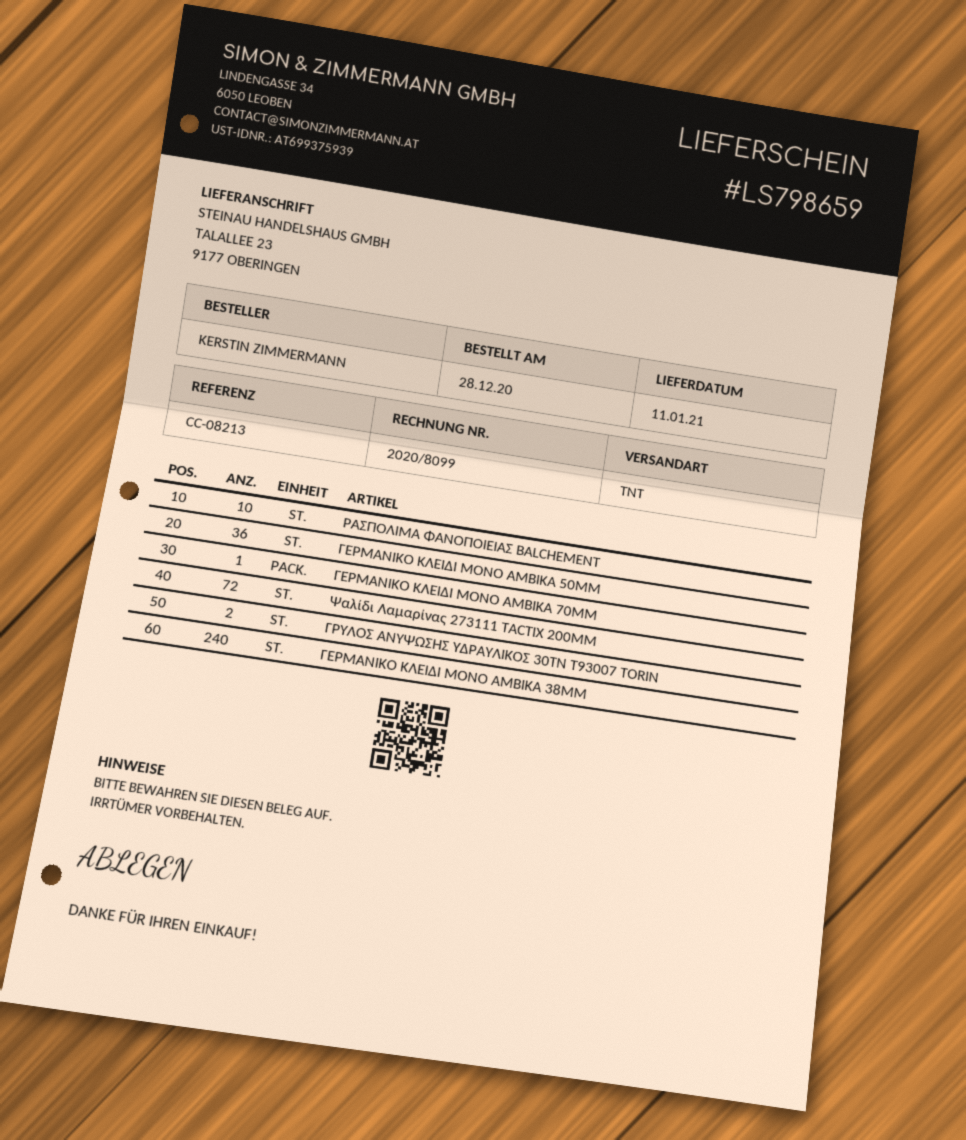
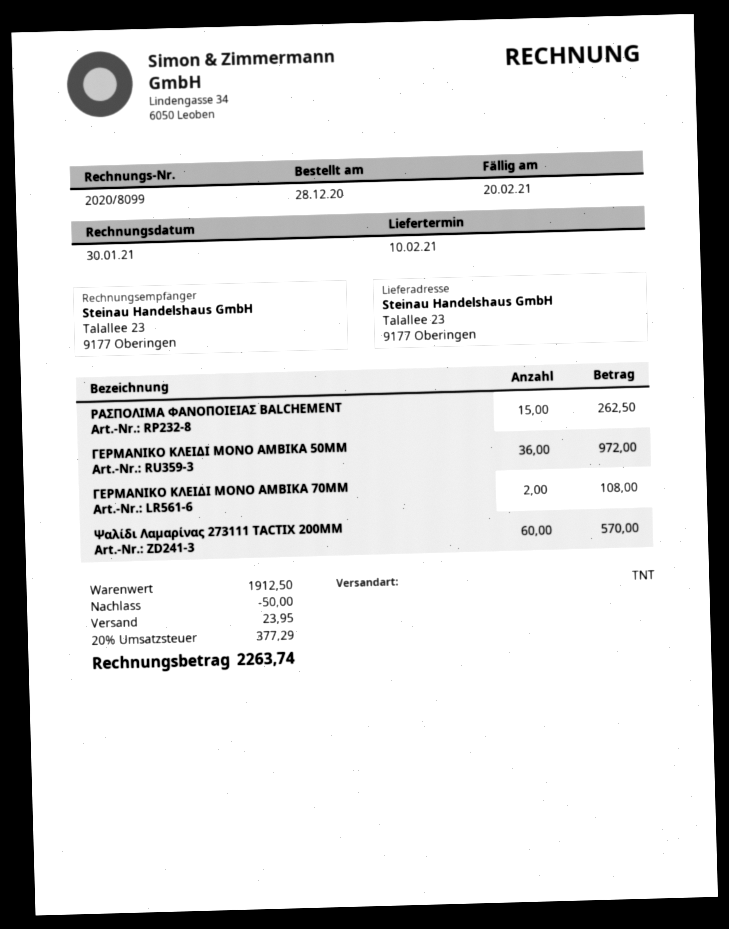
delivery date: 2021-01-11 -> 2021-02-10
ΡΑΣΠΟΛΙΜΑ ΦΑΝΟΠΟΙΕΙΑΣ BALCHEMENT: 10 -> 15
ΓΕΡΜΑΝΙΚO ΚΛΕΙΔΙ ΜΟΝΟ AMBIKA 70MM: 1 -> 2
Ψαλίδι Λαμαρίνας 273111 TACTIX 200MM: 72 -> 60
ΓΡΥΛΟΣ ΑΝΥΨΩΣΗΣ ΥΔΡΑΥΛΙΚΟΣ 30ΤΝ T93007 TORIN: 2 -> none
ΓΕΡΜΑΝΙΚO ΚΛΕΙΔΙ ΜΟΝΟ AMBIKA 38MM: 240 -> none

